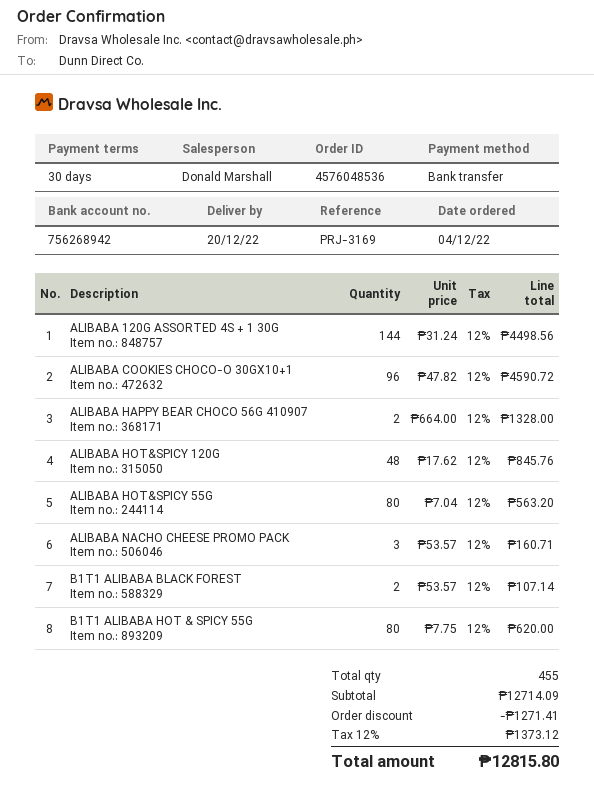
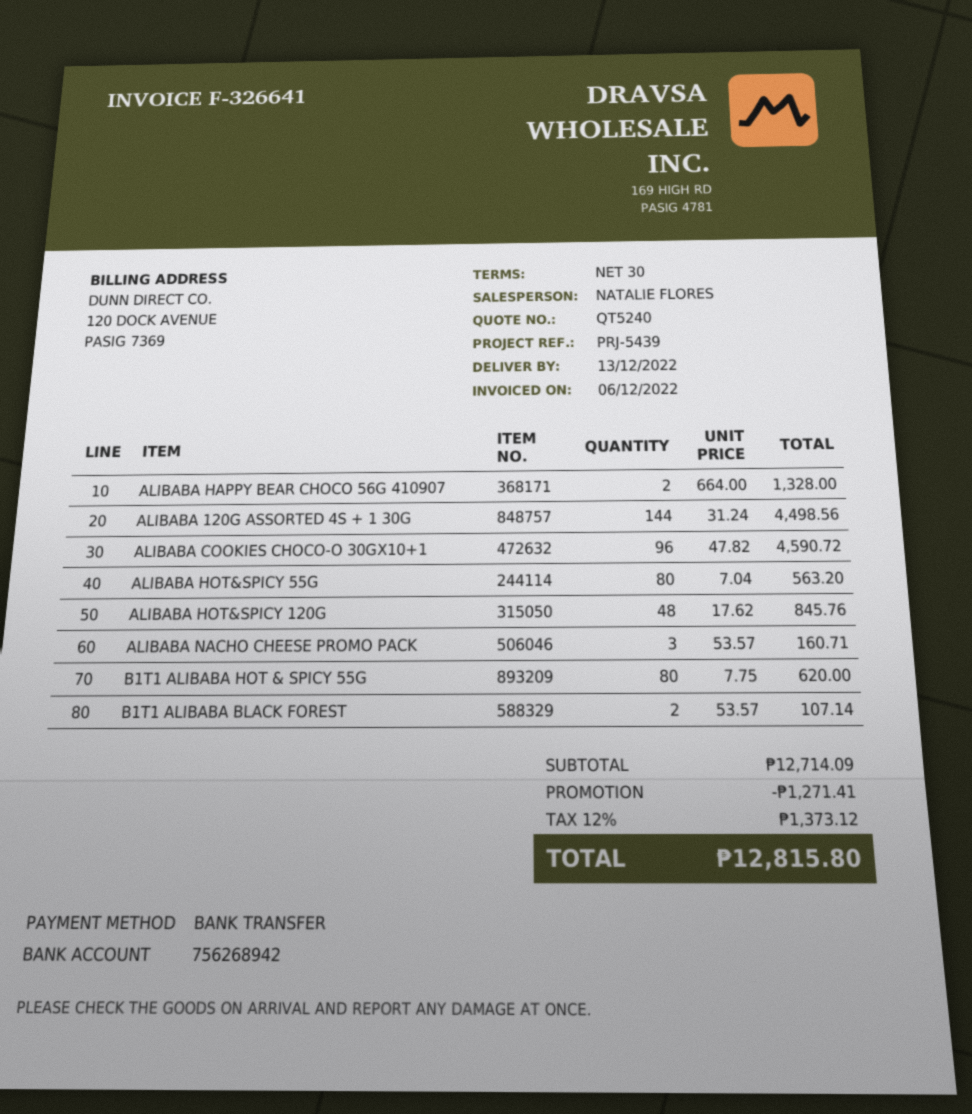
delivery date: 2022-12-20 -> 2022-12-13
reference: PRJ-3169 -> PRJ-5439
sales rep: Donald Marshall -> NATALIE FLORES

